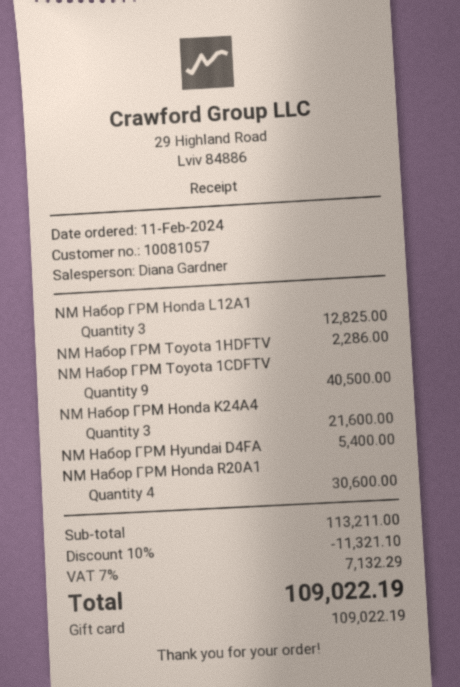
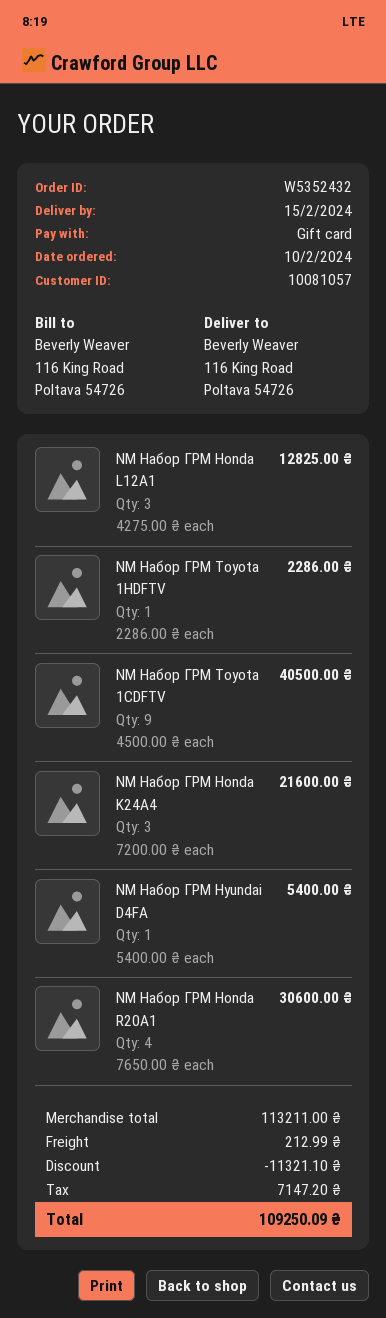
order date: 2024-02-11 -> 2024-02-10
shipping: none -> 212.99
tax: 7132.29 -> 7147.20
total: 109022.19 -> 109250.09

